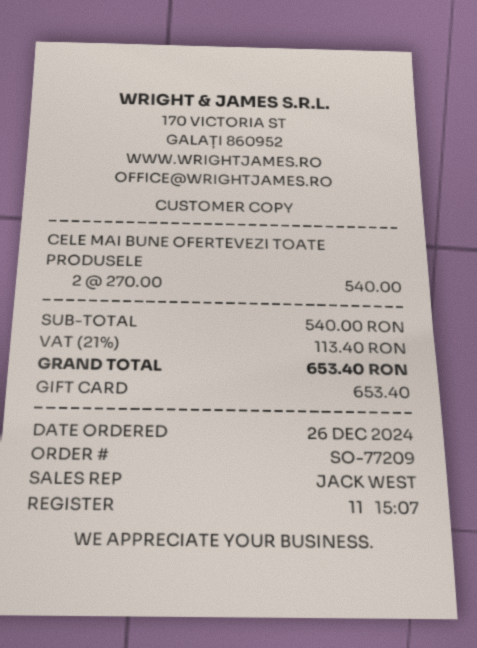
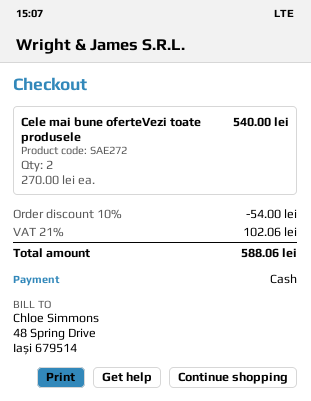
payment method: gift card -> cash
discount: none -> 10% = 54.00
tax: 21% = 113.40 -> 21% = 102.06
total: 653.40 -> 588.06

